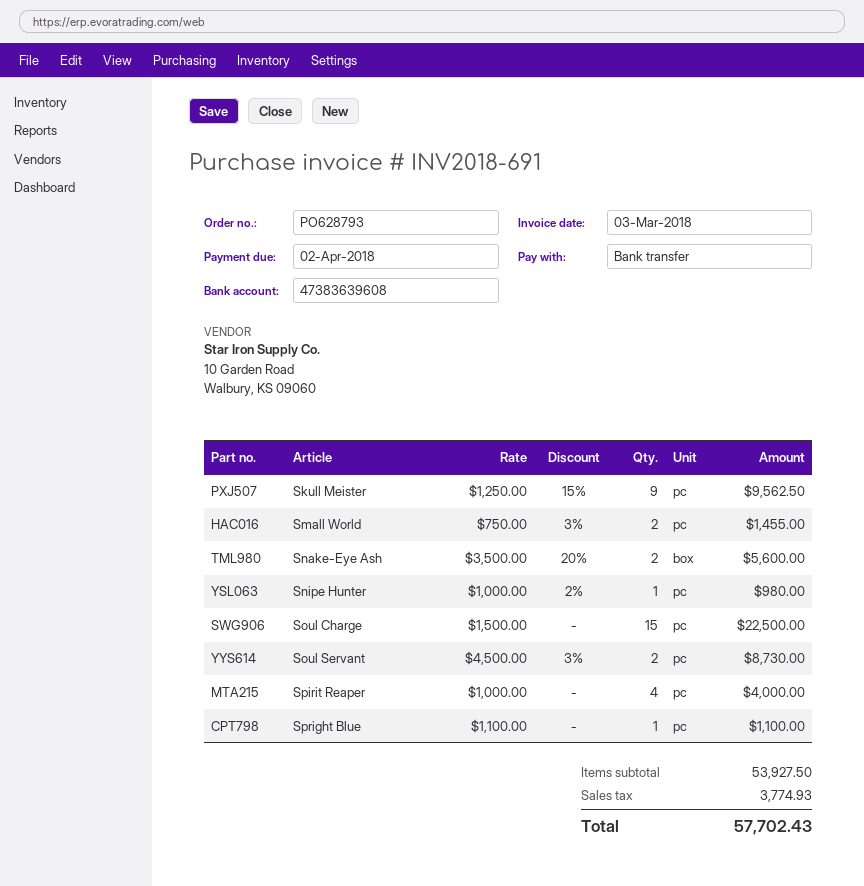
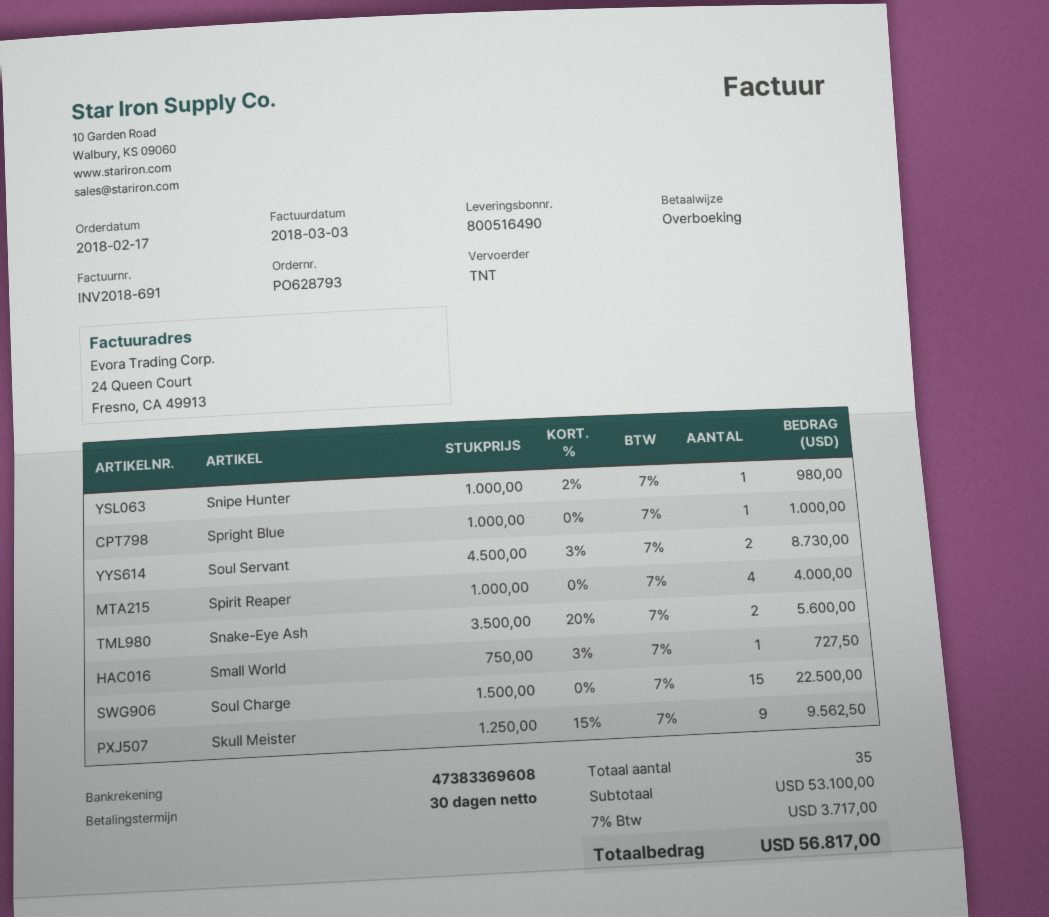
bank account: 47383639608 -> 47383369608
Small World: 2 x 750.00 - 3% = 1455.00 -> 1 x 750.00 - 3% = 727.50
Spright Blue: 1 x 1100.00 = 1100.00 -> 1 x 1000.00 = 1000.00
subtotal: 53927.50 -> 53100.00
tax: 3774.93 -> 3717.00
total: 57702.43 -> 56817.00

